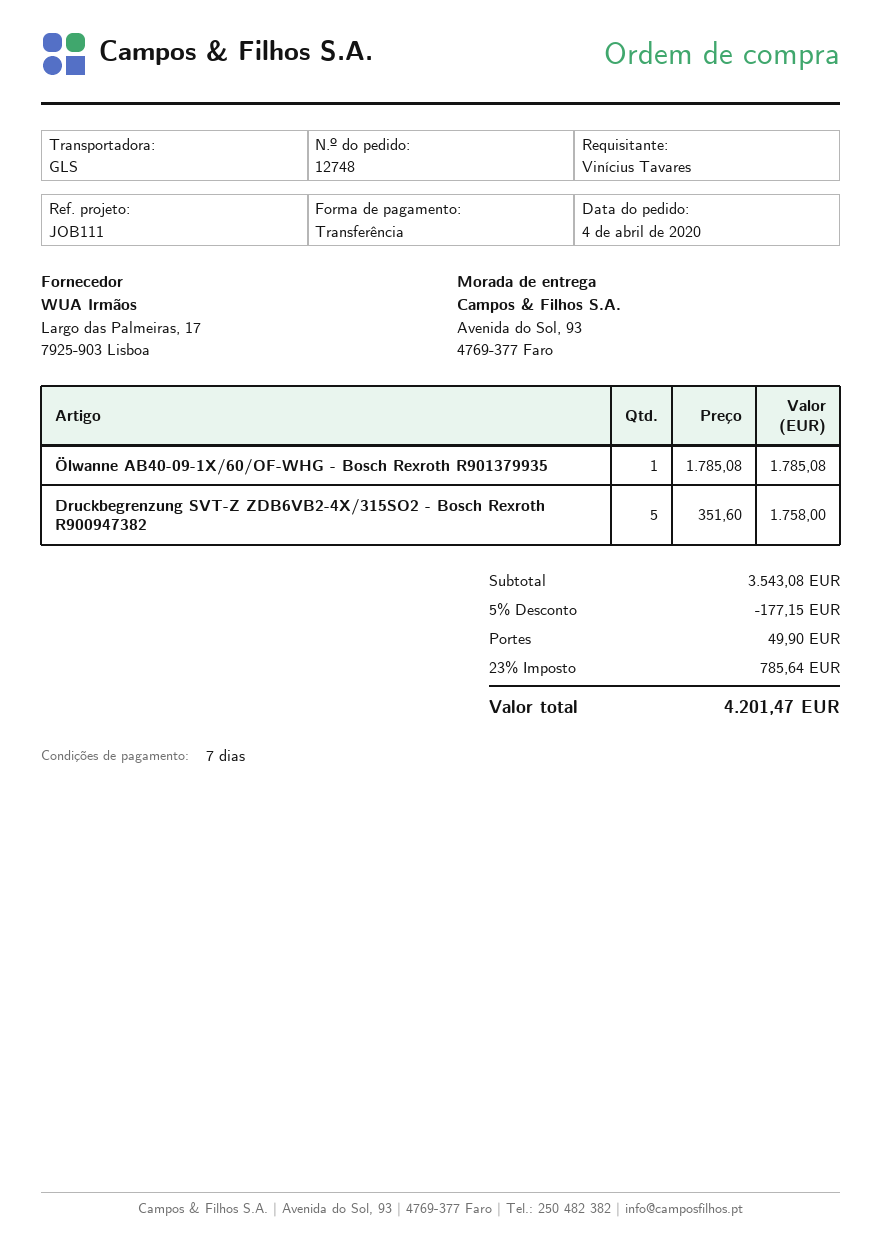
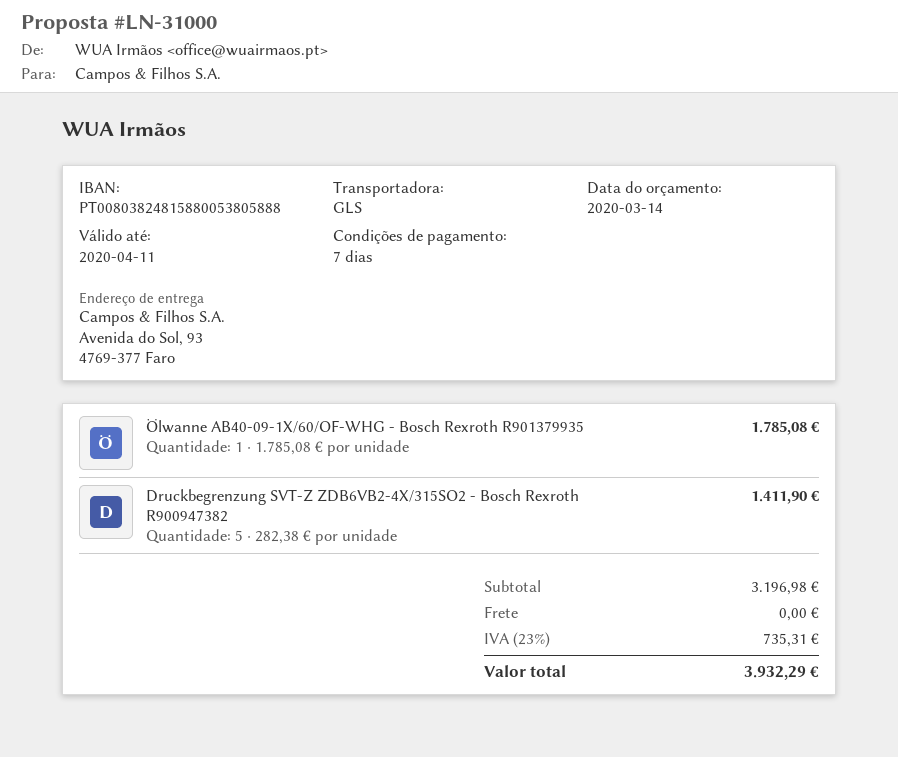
Druckbegrenzung SVT-Z ZDB6VB2-4X/315SO2 - Bosch Rexroth R900947382: 5 x 351.60 = 1758.00 -> 5 x 282.38 = 1411.90
subtotal: 3543.08 -> 3196.98
discount: 5% = 177.15 -> none
shipping: 49.90 -> 0.00
tax: 23% = 785.64 -> 23% = 735.31
total: 4201.47 -> 3932.29

